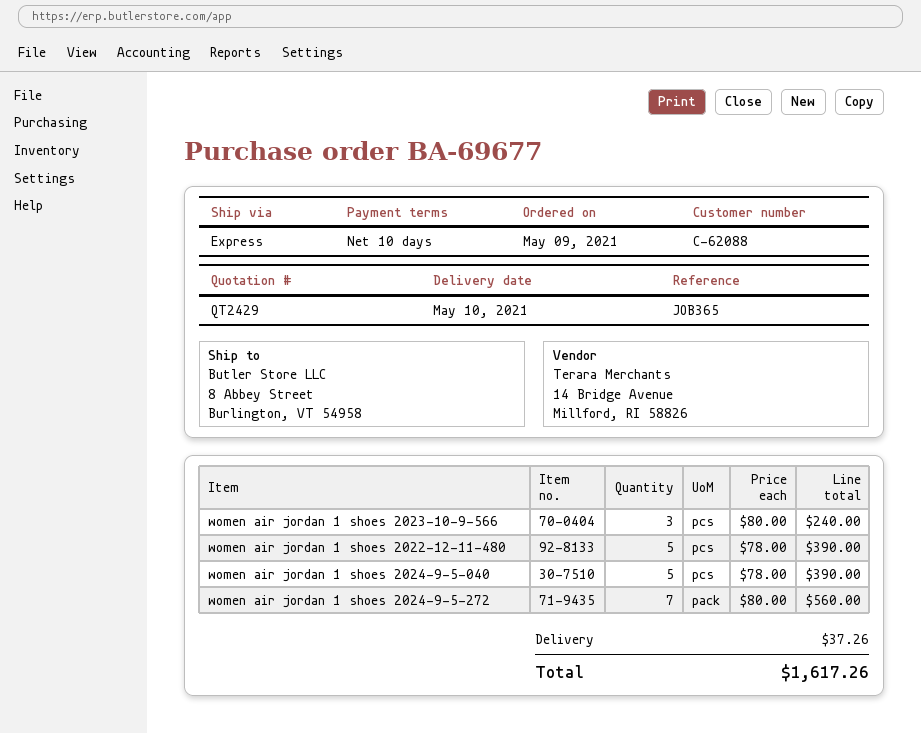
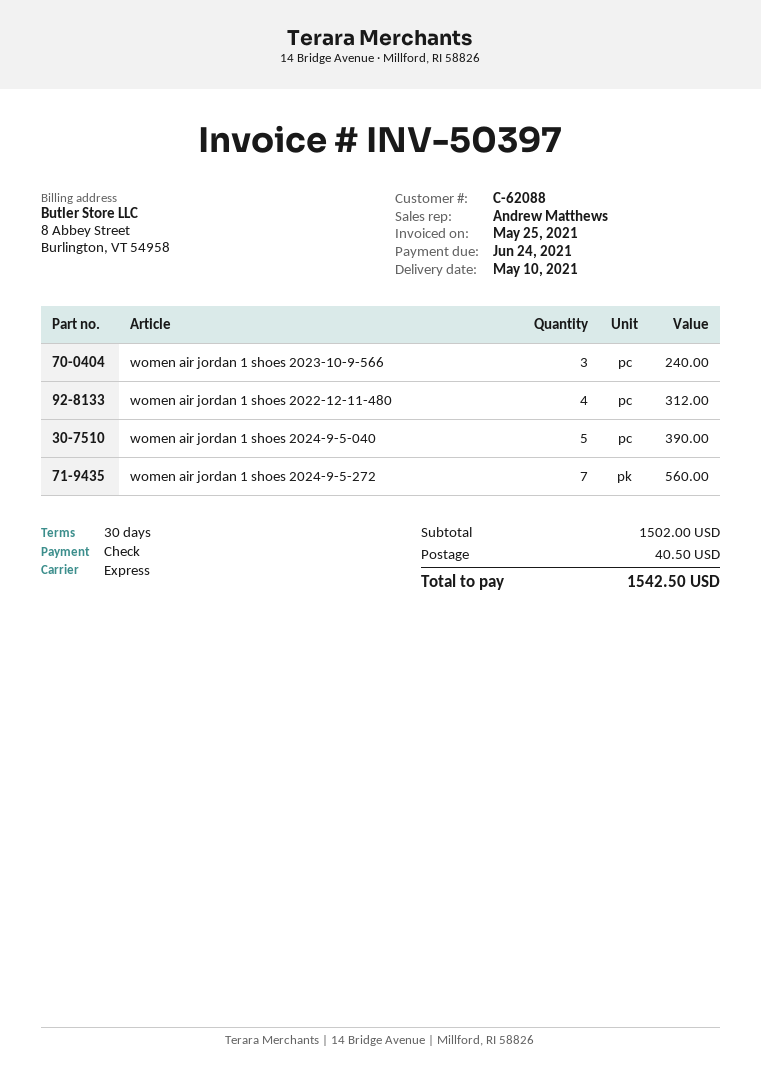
payment terms: 10 days -> 30 days
women air jordan 1 shoes 2022-12-11-480: 5 for 390.00 -> 4 for 312.00
shipping: 37.26 -> 40.50
total: 1617.26 -> 1542.50

